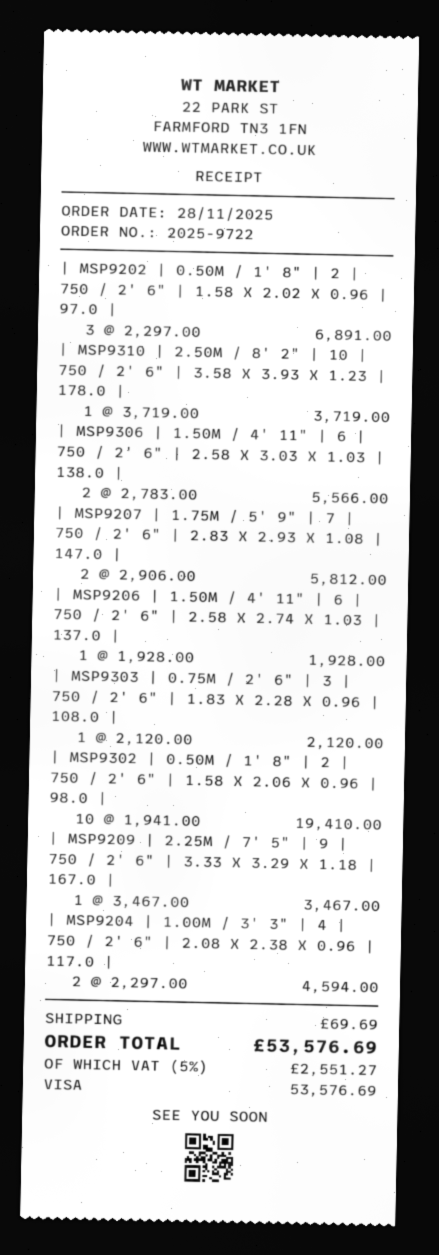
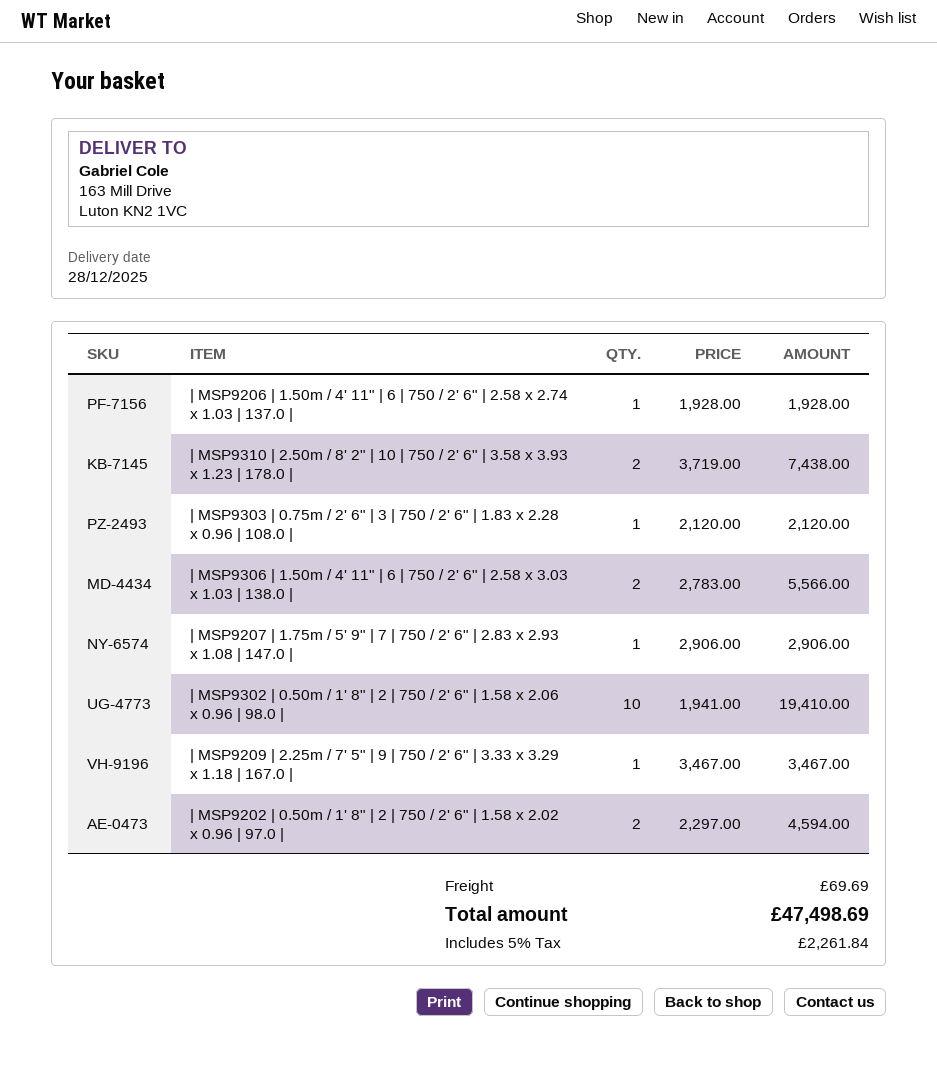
| MSP9202 | 0.50M / 1' 8" | 2 | 750 / 2' 6" | 1.58 X 2.02 X 0.96 | 97.0 |: 3 x 2297.00 = 6891.00 -> 2 x 2297.00 = 4594.00
| MSP9310 | 2.50M / 8' 2" | 10 | 750 / 2' 6" | 3.58 X 3.93 X 1.23 | 178.0 |: 1 x 3719.00 = 3719.00 -> 2 x 3719.00 = 7438.00
| MSP9207 | 1.75M / 5' 9" | 7 | 750 / 2' 6" | 2.83 X 2.93 X 1.08 | 147.0 |: 2 x 2906.00 = 5812.00 -> 1 x 2906.00 = 2906.00
| MSP9204 | 1.00M / 3' 3" | 4 | 750 / 2' 6" | 2.08 X 2.38 X 0.96 | 117.0 |: 2 x 2297.00 = 4594.00 -> none
tax: 5% = 2551.27 -> 5% = 2261.84
total: 53576.69 -> 47498.69

